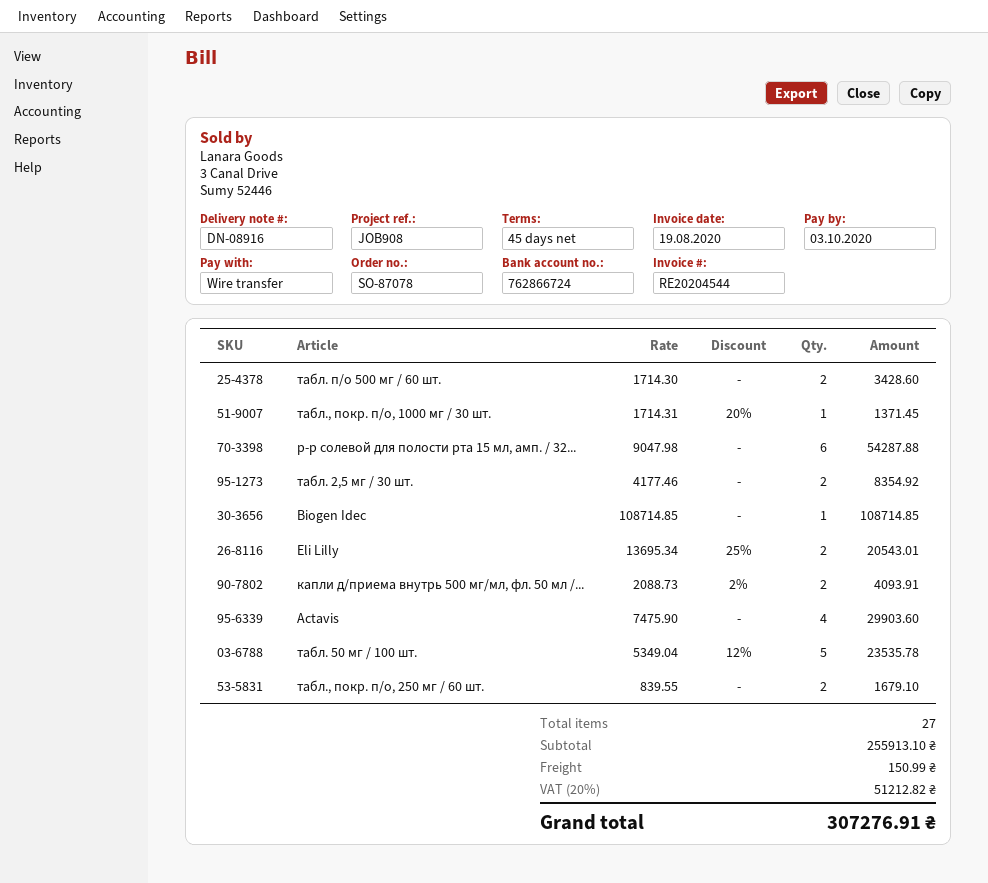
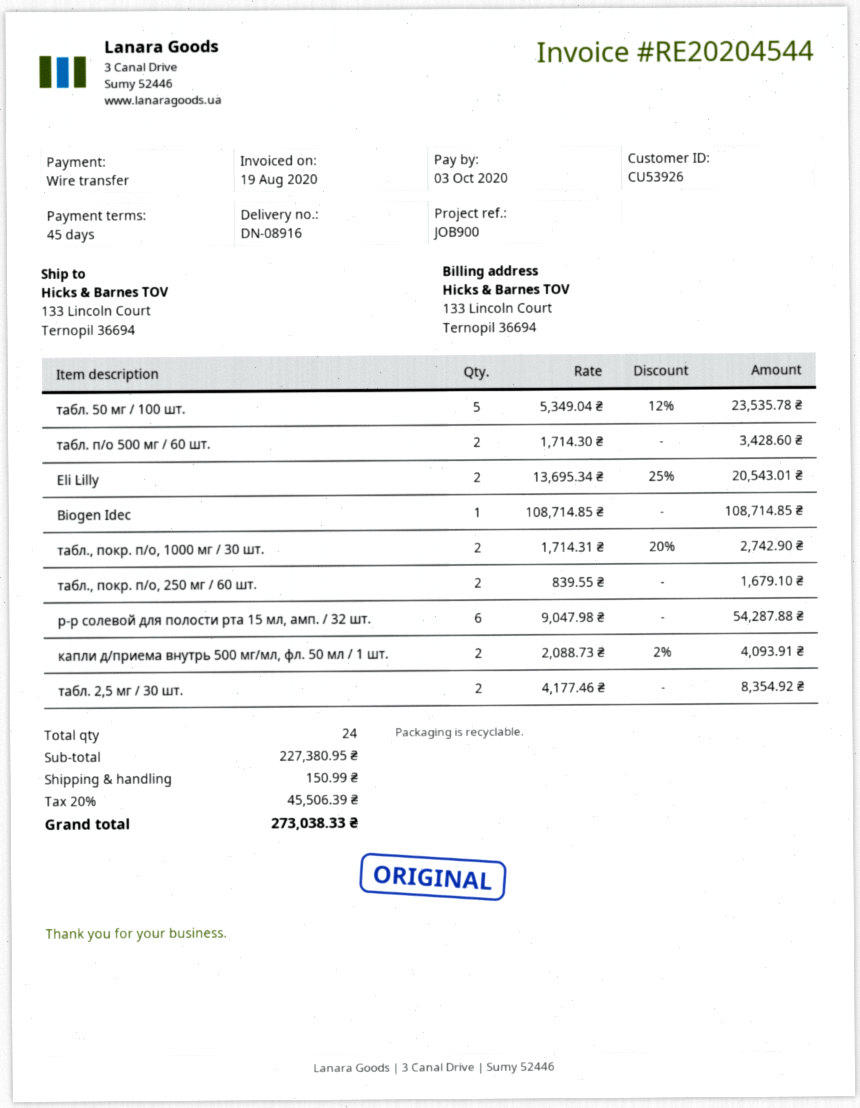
reference: JOB908 -> JOB900
табл., покр. п/о, 1000 мг / 30 шт.: 1 x 1714.31 - 20% = 1371.45 -> 2 x 1714.31 - 20% = 2742.90
Actavis: 4 x 7475.90 = 29903.60 -> none
total quantity: 27 -> 24
subtotal: 255913.10 -> 227380.95
tax: 20% = 51212.82 -> 20% = 45506.39
total: 307276.91 -> 273038.33

